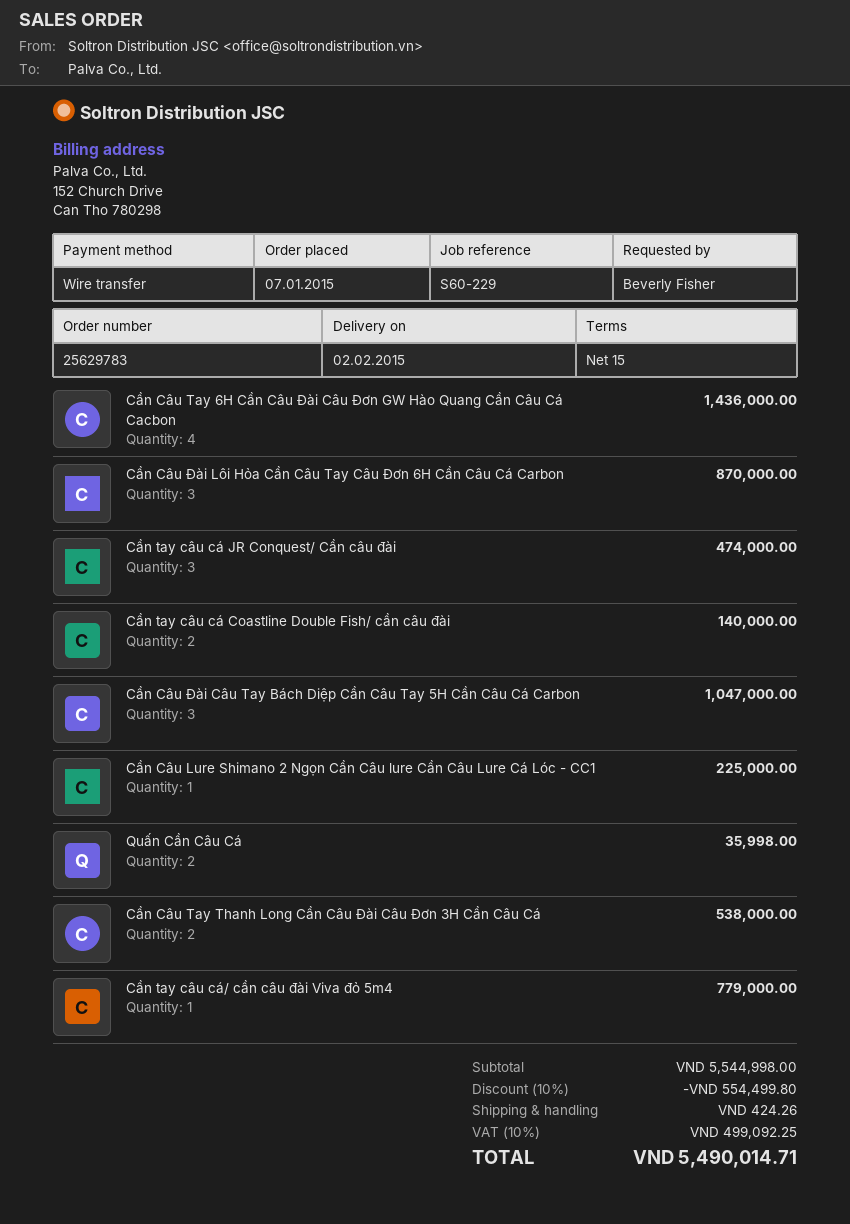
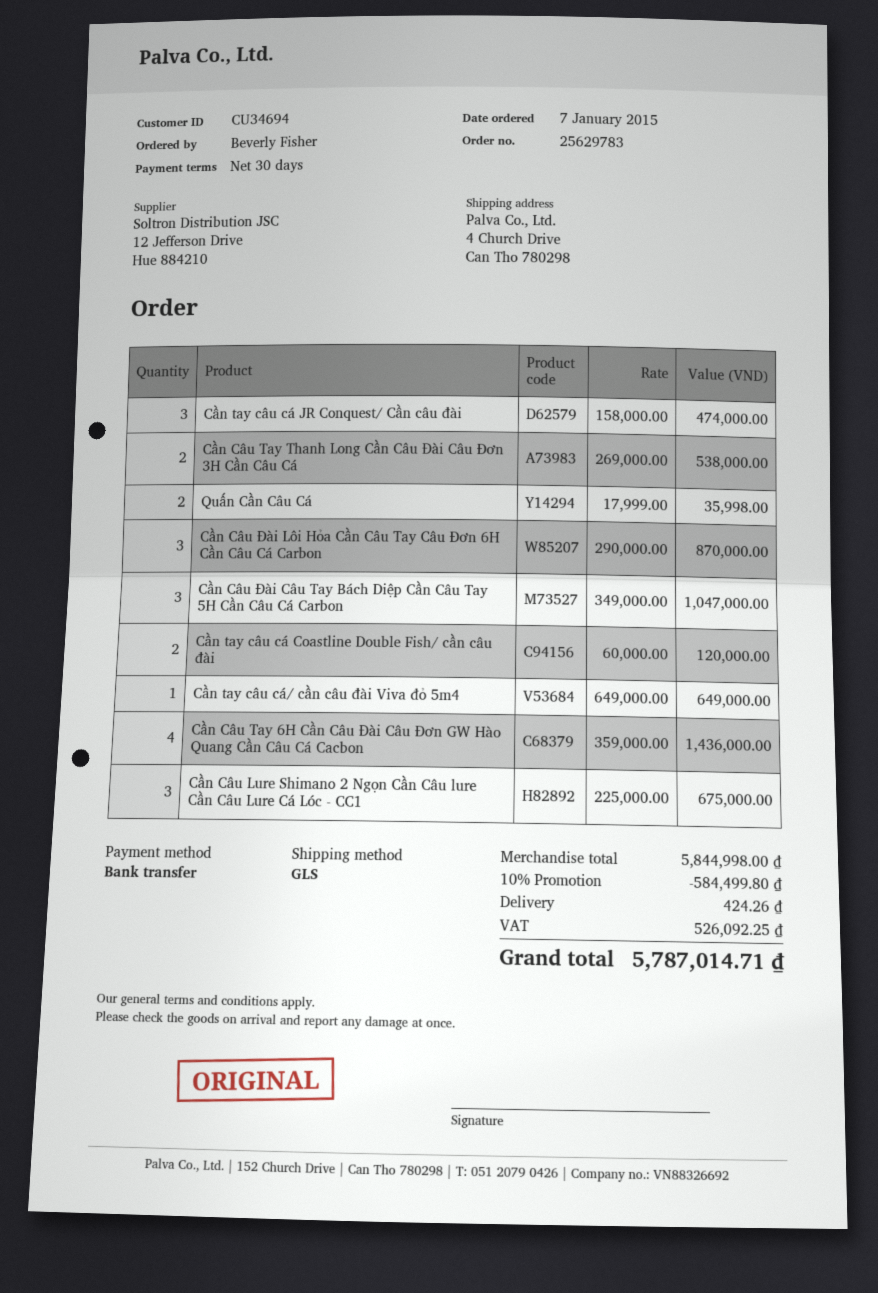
payment terms: 15 days -> 30 days
Cần tay câu cá Coastline Double Fish/ cần câu đài: 2 for 140000.00 -> 2 for 120000.00
Cần Câu Lure Shimano 2 Ngọn Cần Câu lure Cần Câu Lure Cá Lóc - CC1: 1 for 225000.00 -> 3 for 675000.00
Cần tay câu cá/ cần câu đài Viva đỏ 5m4: 1 for 779000.00 -> 1 for 649000.00
subtotal: 5544998.00 -> 5844998.00
discount: 10% = 554499.80 -> 10% = 584499.80
tax: 499092.25 -> 526092.25
total: 5490014.71 -> 5787014.71

